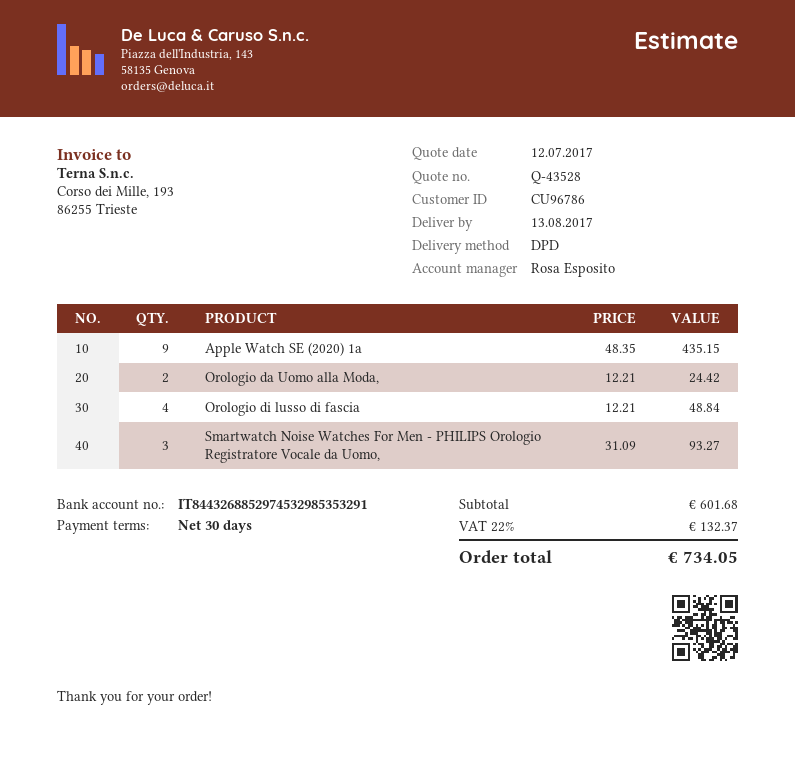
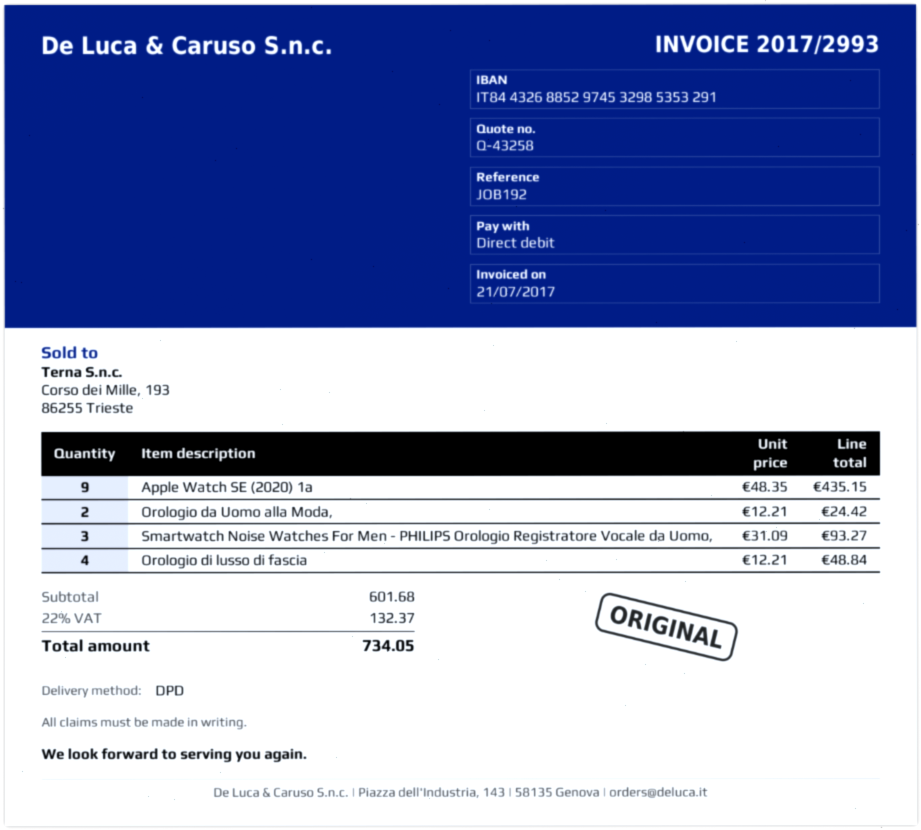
quote number: Q-43528 -> Q-43258

